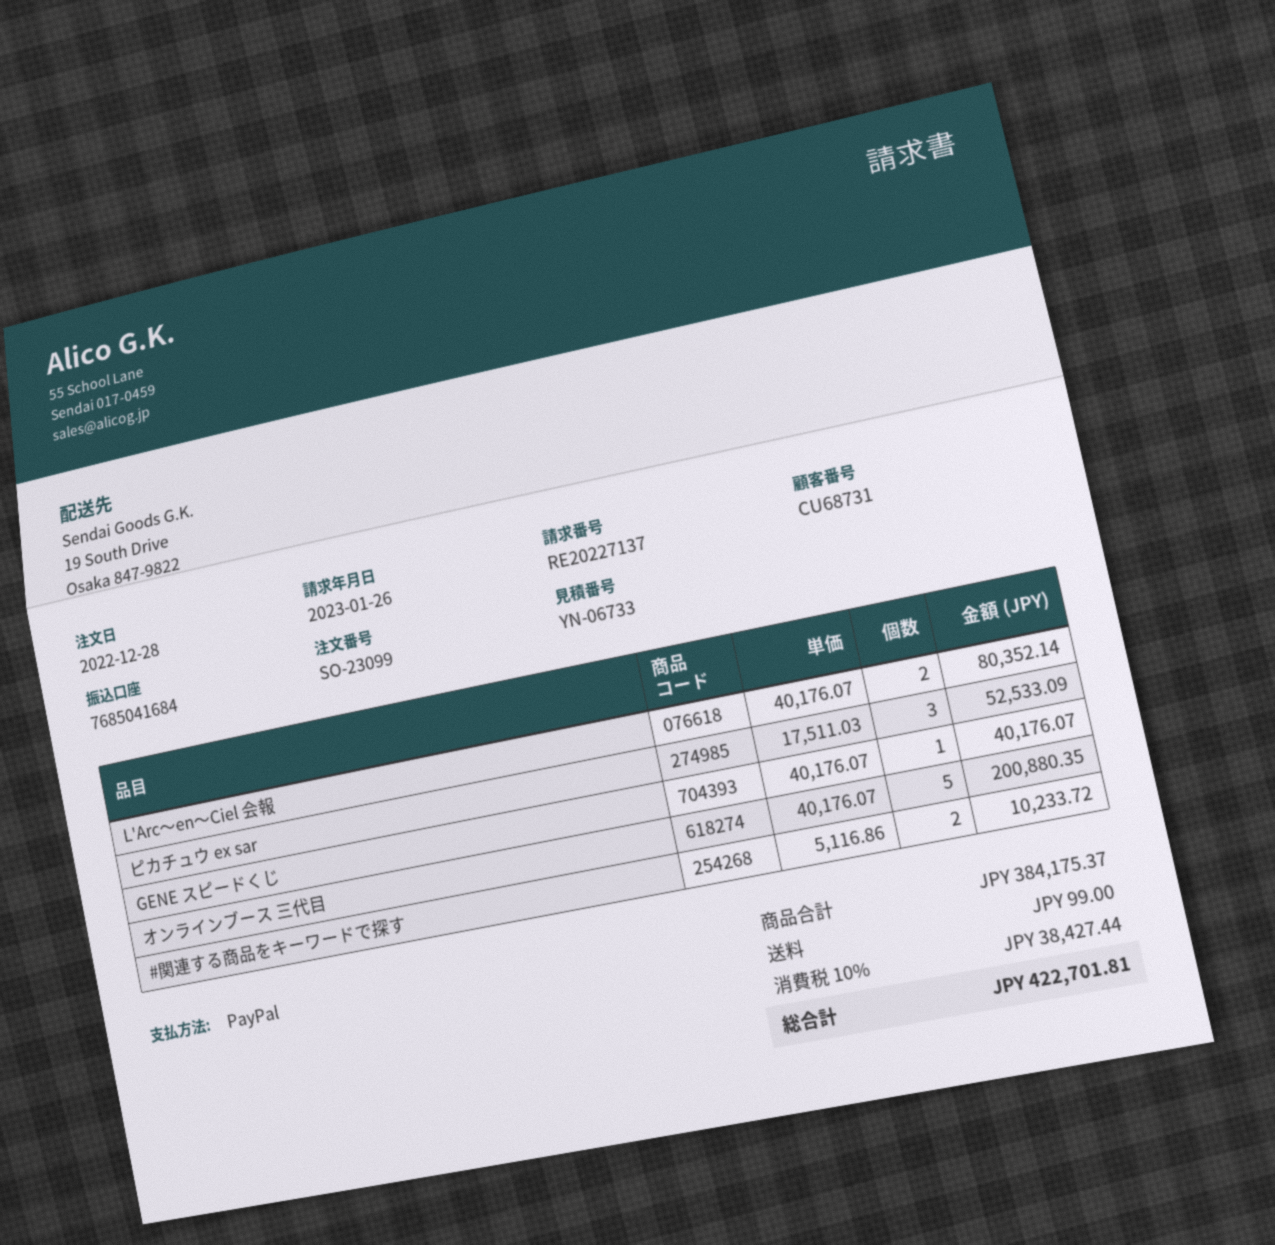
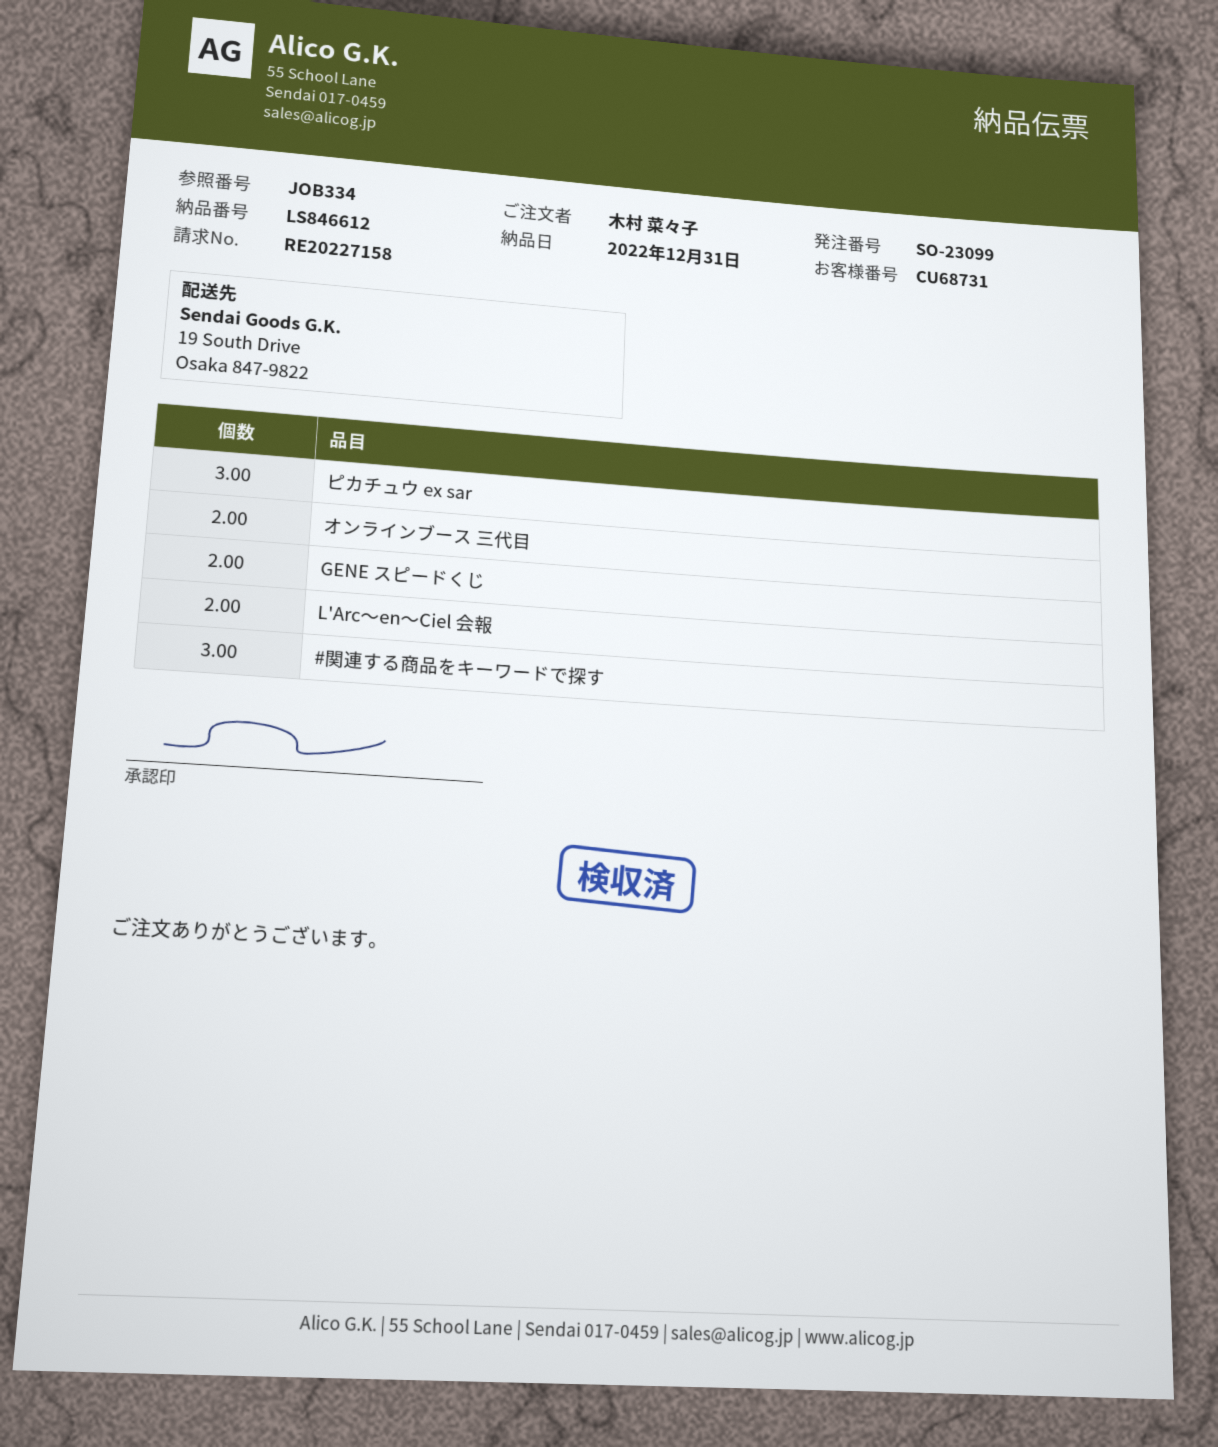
invoice number: RE20227137 -> RE20227158
GENE スピードくじ: 1 -> 2
オンラインブース 三代目: 5 -> 2
#関連する商品をキーワードで探す: 2 -> 3

